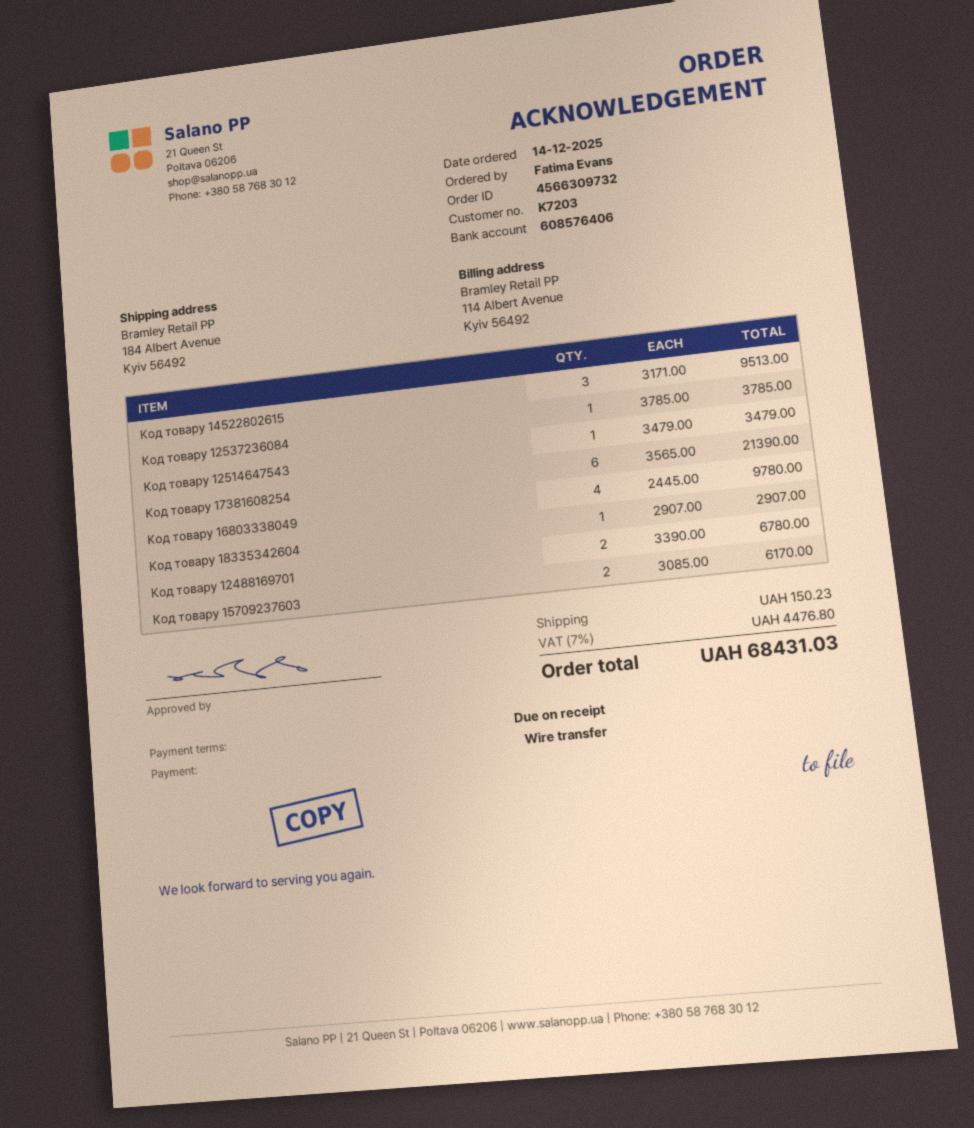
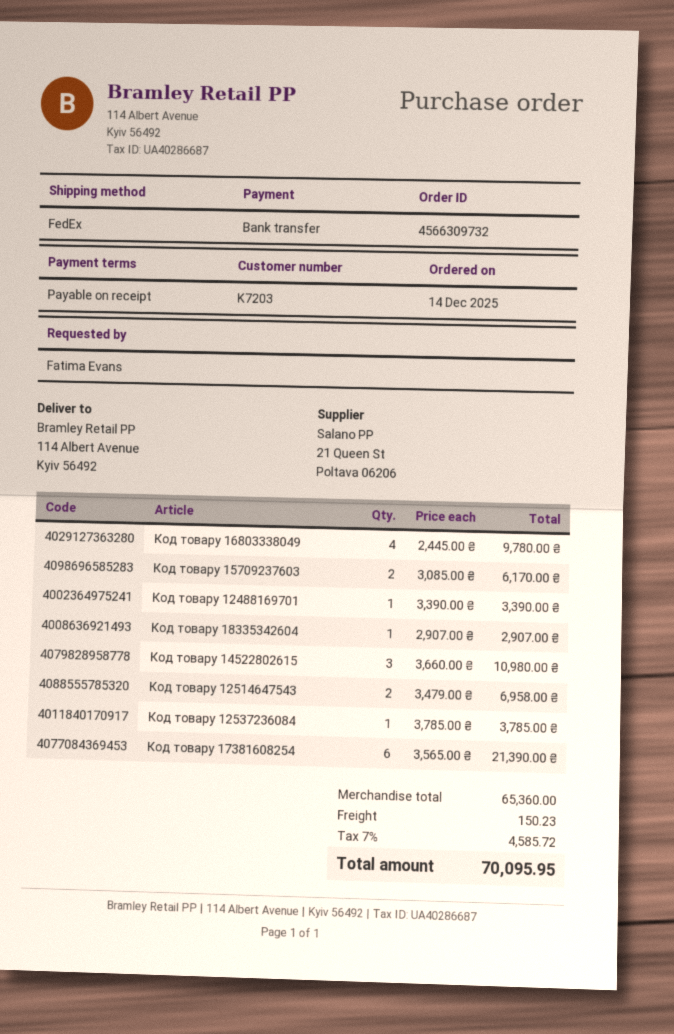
ship to: 184 Albert Avenue, Kyiv 56492 -> 114 Albert Avenue, Kyiv 56492
Код товару 14522802615: 3 x 3171.00 = 9513.00 -> 3 x 3660.00 = 10980.00
Код товару 12514647543: 1 x 3479.00 = 3479.00 -> 2 x 3479.00 = 6958.00
Код товару 12488169701: 2 x 3390.00 = 6780.00 -> 1 x 3390.00 = 3390.00
tax: 7% = 4476.80 -> 7% = 4585.72
total: 68431.03 -> 70095.95

